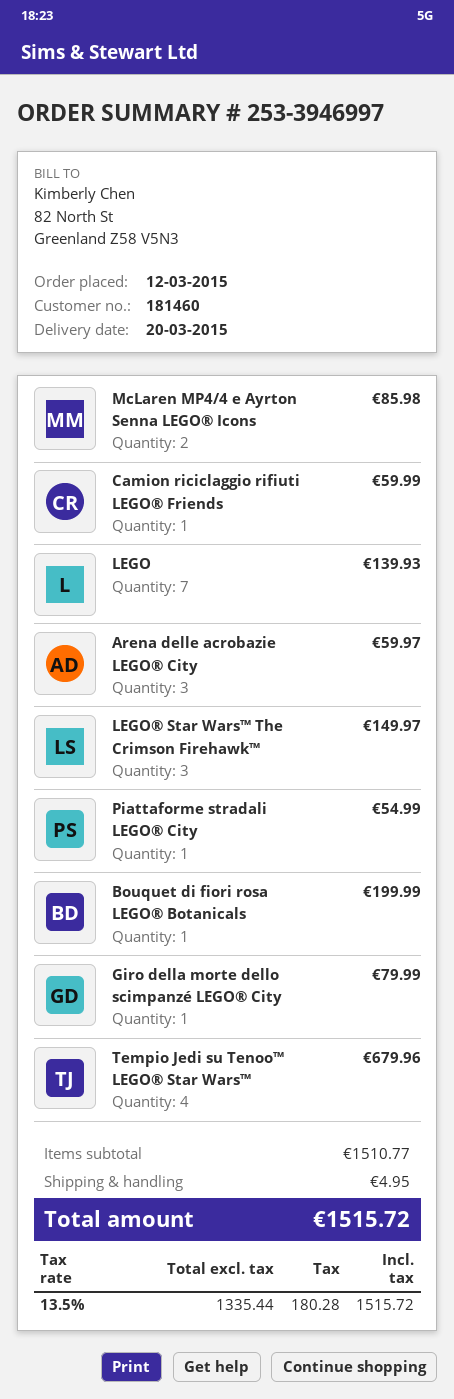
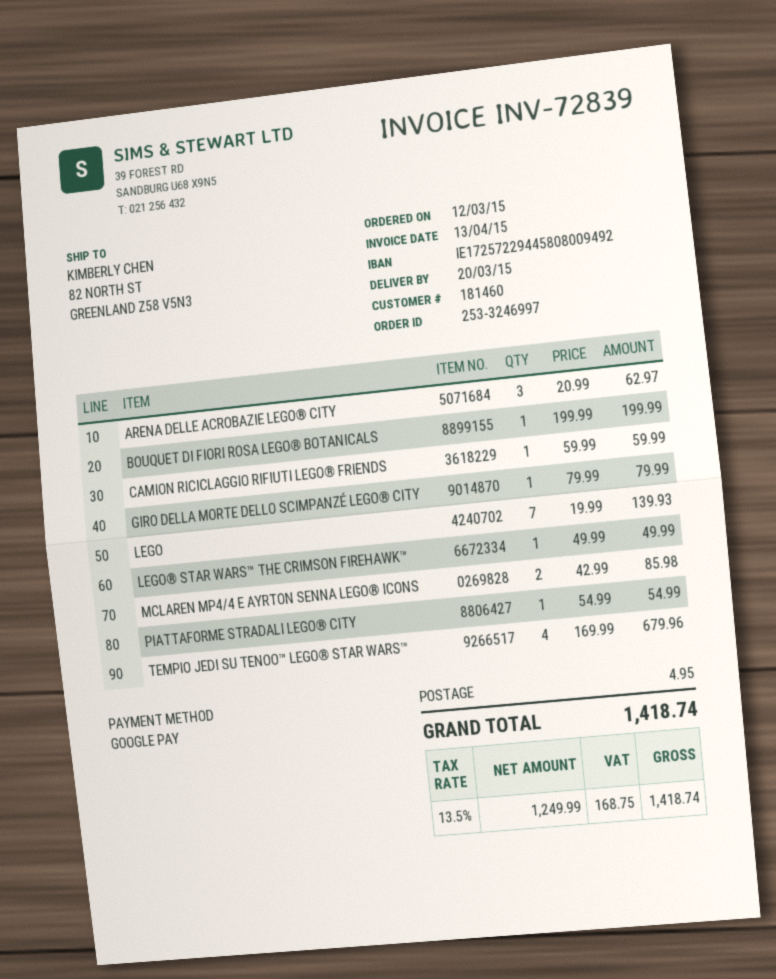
order number: 253-3946997 -> 253-3246997
Arena delle acrobazie LEGO® City: 3 for 59.97 -> 3 for 62.97
LEGO® Star Wars™ The Crimson Firehawk™: 3 for 149.97 -> 1 for 49.99
net: 1335.44 -> 1249.99
tax: 13.5% = 180.28 -> 13.5% = 168.75
total: 1515.72 -> 1418.74

